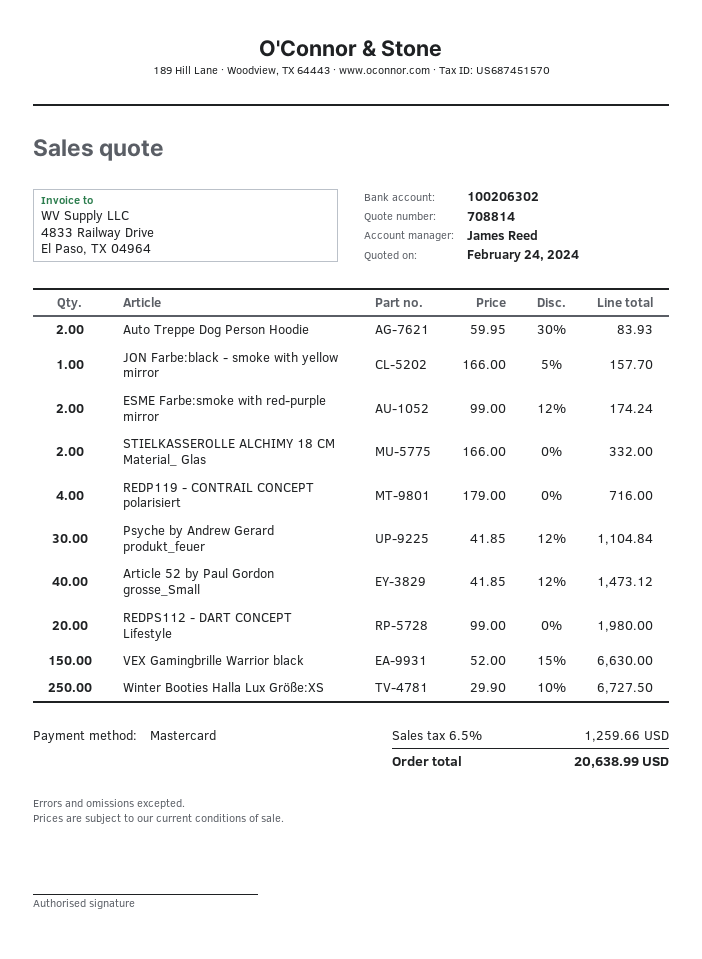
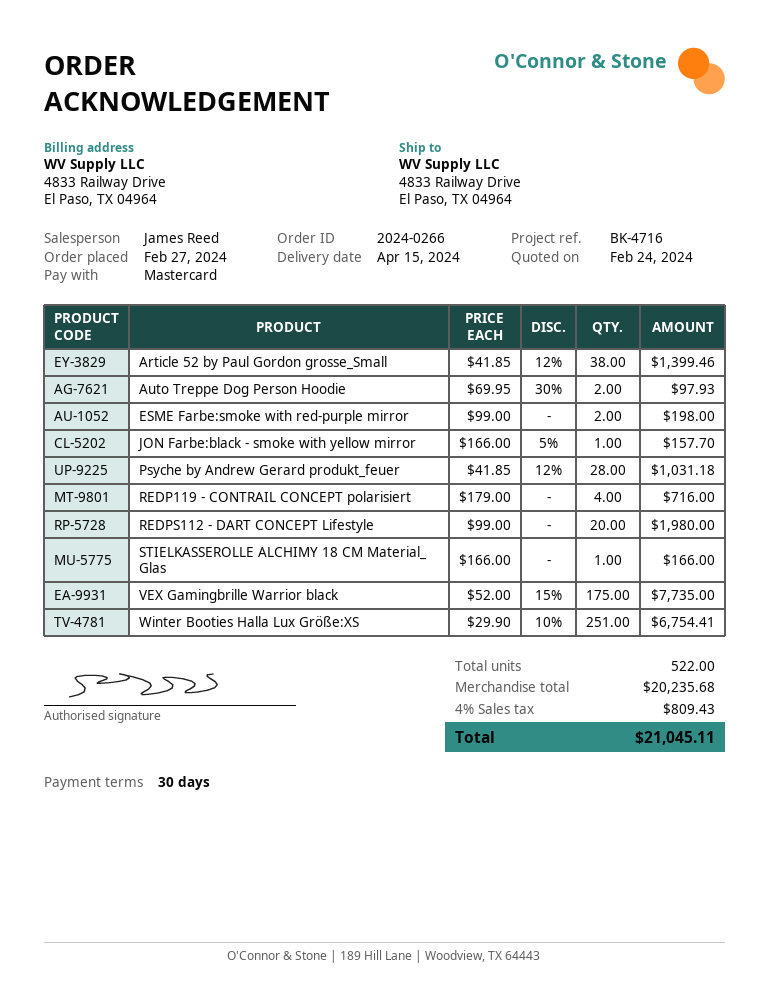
Auto Treppe Dog Person Hoodie: 2 x 59.95 - 30% = 83.93 -> 2 x 69.95 - 30% = 97.93
ESME Farbe:smoke with red-purple mirror: 2 x 99.00 - 12% = 174.24 -> 2 x 99.00 = 198.00
STIELKASSEROLLE ALCHIMY 18 CM Material_ Glas: 2 x 166.00 = 332.00 -> 1 x 166.00 = 166.00
Psyche by Andrew Gerard produkt_feuer: 30 x 41.85 - 12% = 1104.84 -> 28 x 41.85 - 12% = 1031.18
Article 52 by Paul Gordon grosse_Small: 40 x 41.85 - 12% = 1473.12 -> 38 x 41.85 - 12% = 1399.46
VEX Gamingbrille Warrior black: 150 x 52.00 - 15% = 6630.00 -> 175 x 52.00 - 15% = 7735.00
Winter Booties Halla Lux Größe:XS: 250 x 29.90 - 10% = 6727.50 -> 251 x 29.90 - 10% = 6754.41
tax: 6.5% = 1259.66 -> 4% = 809.43
total: 20638.99 -> 21045.11

